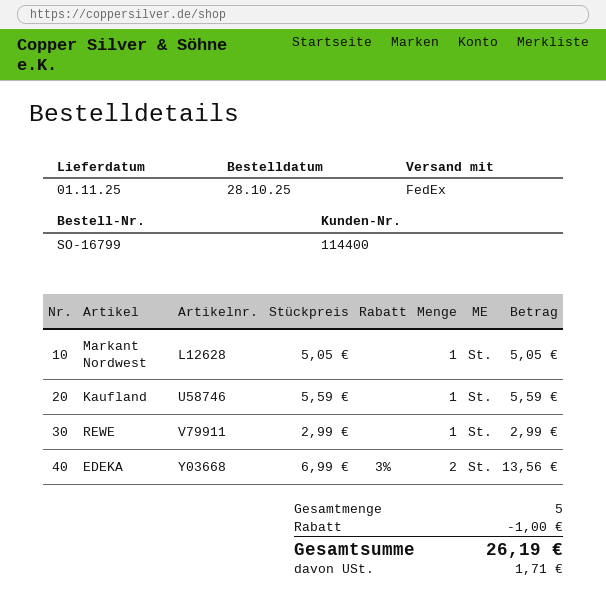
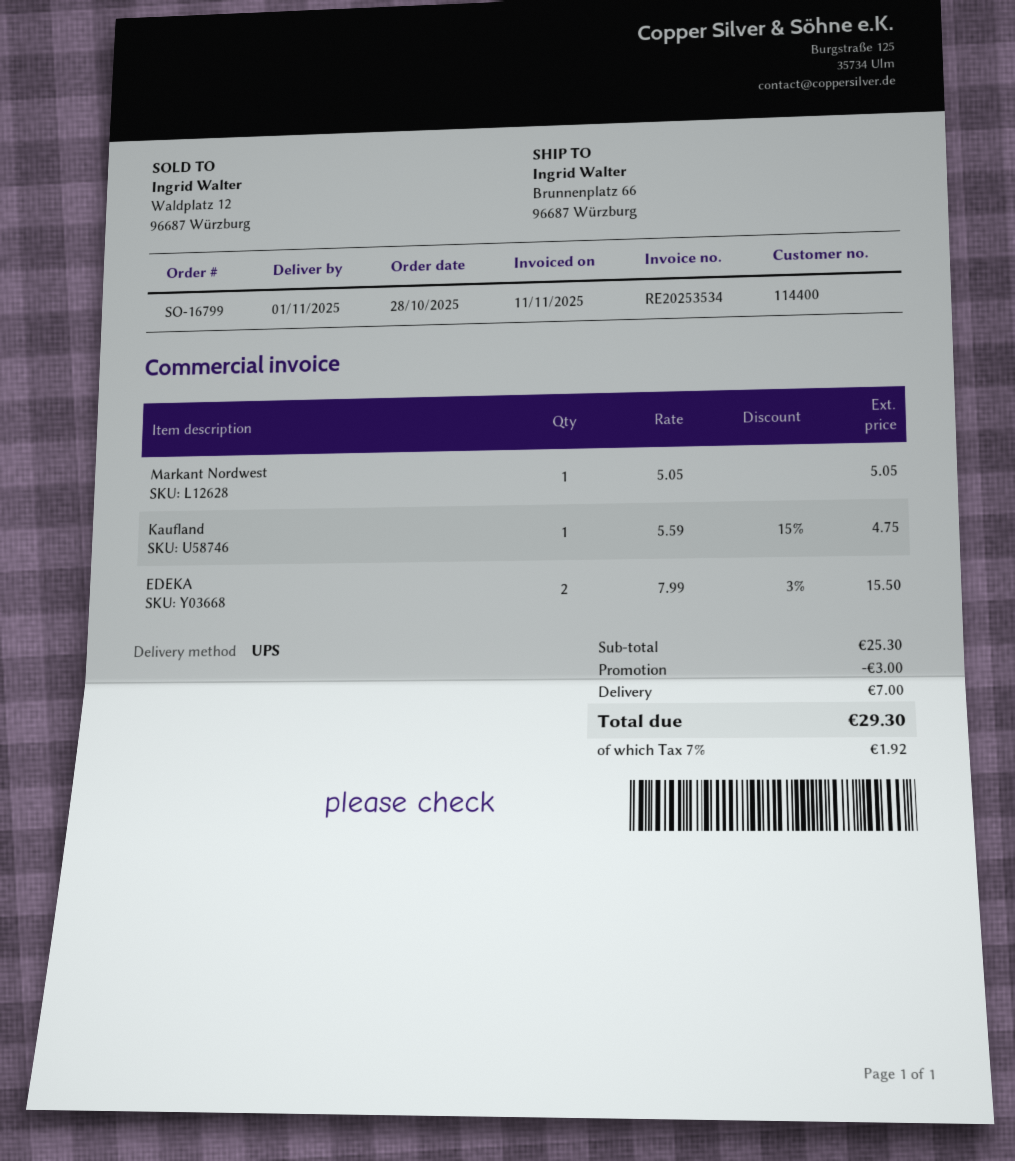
shipping method: FedEx -> UPS
Kaufland: 1 x 5.59 = 5.59 -> 1 x 5.59 - 15% = 4.75
REWE: 1 x 2.99 = 2.99 -> none
EDEKA: 2 x 6.99 - 3% = 13.56 -> 2 x 7.99 - 3% = 15.50
discount: 1.00 -> 3.00
shipping: none -> 7.00
tax: 1.71 -> 1.92
total: 26.19 -> 29.30

